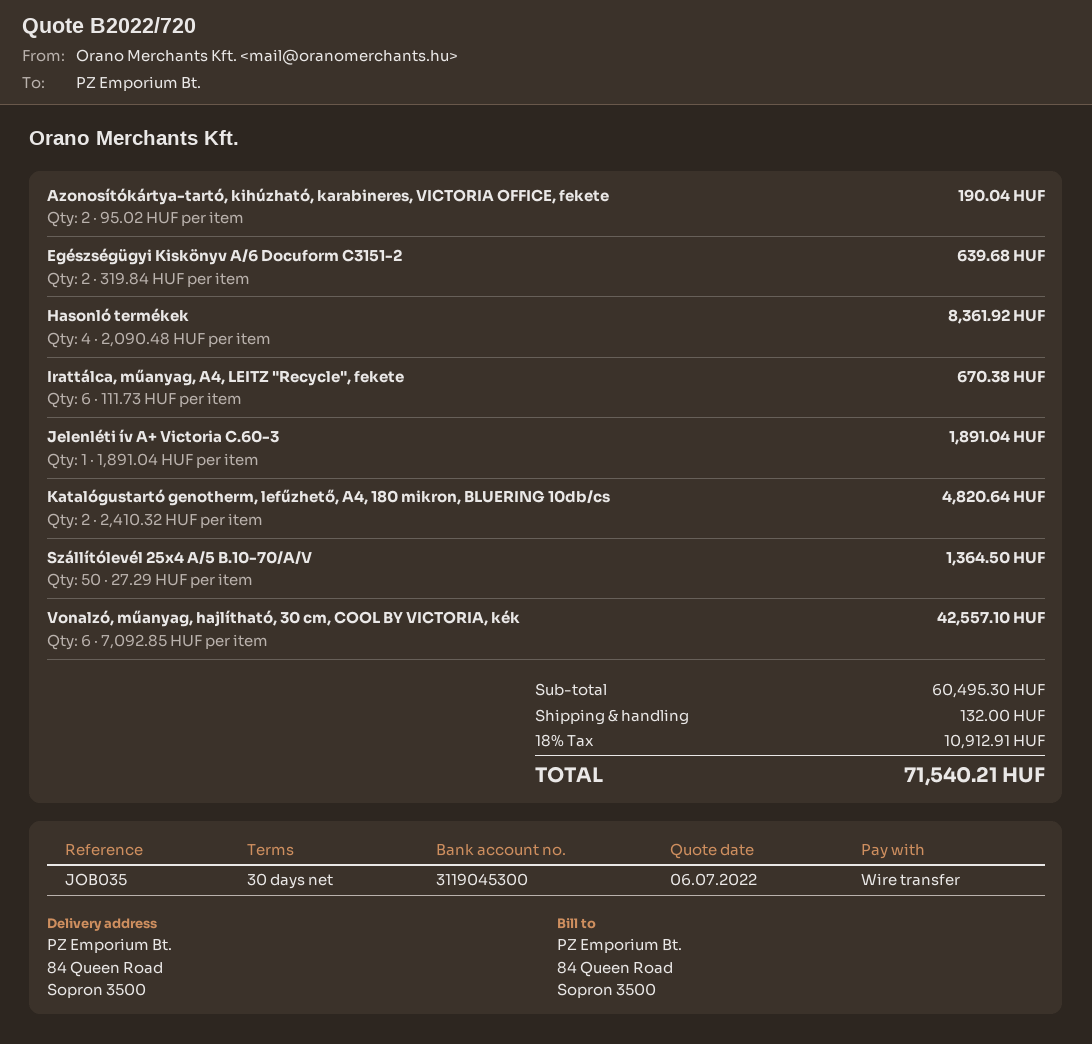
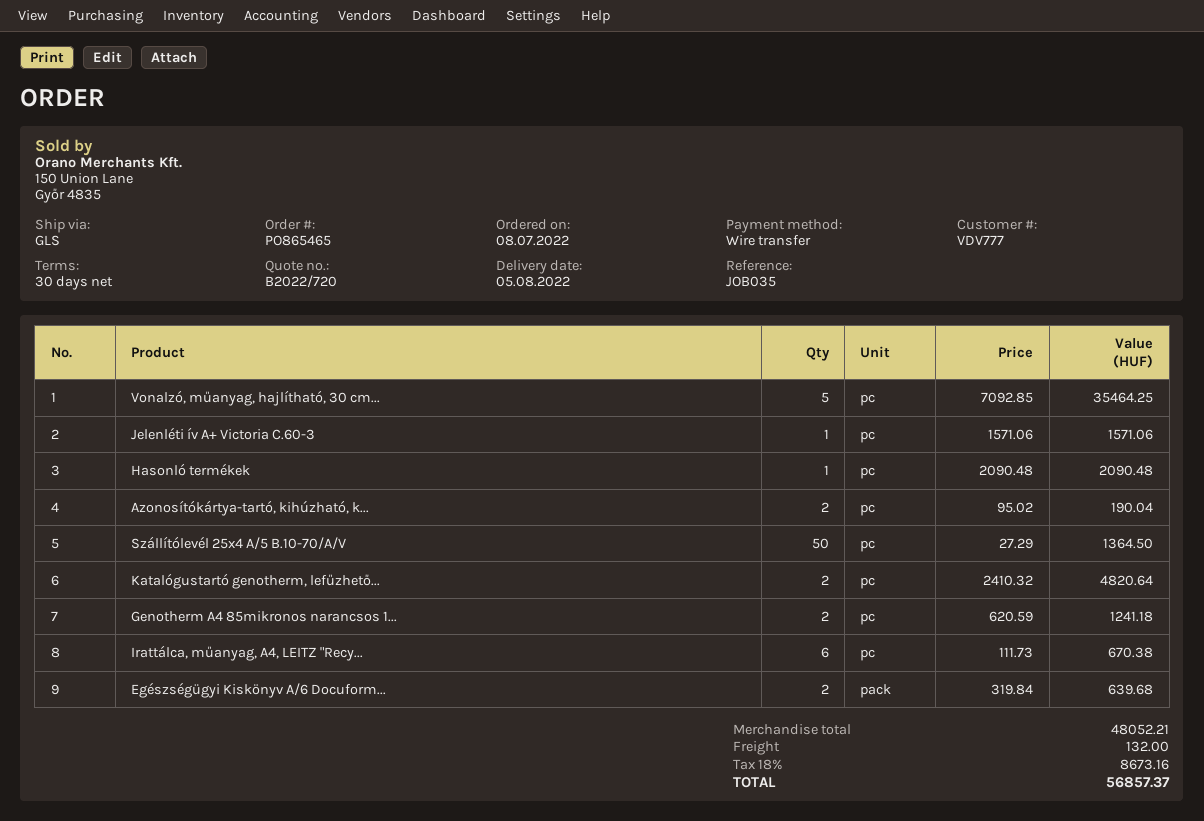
Hasonló termékek: 4 x 2090.48 = 8361.92 -> 1 x 2090.48 = 2090.48
Jelenléti ív A+ Victoria C.60-3: 1 x 1891.04 = 1891.04 -> 1 x 1571.06 = 1571.06
Vonalzó, műanyag, hajlítható, 30 cm, COOL BY VICTORIA, kék: 6 x 7092.85 = 42557.10 -> 5 x 7092.85 = 35464.25
Genotherm A4 85mikronos narancsos 1...: none -> 2 x 620.59 = 1241.18
subtotal: 60495.30 -> 48052.21
tax: 18% = 10912.91 -> 18% = 8673.16
total: 71540.21 -> 56857.37

